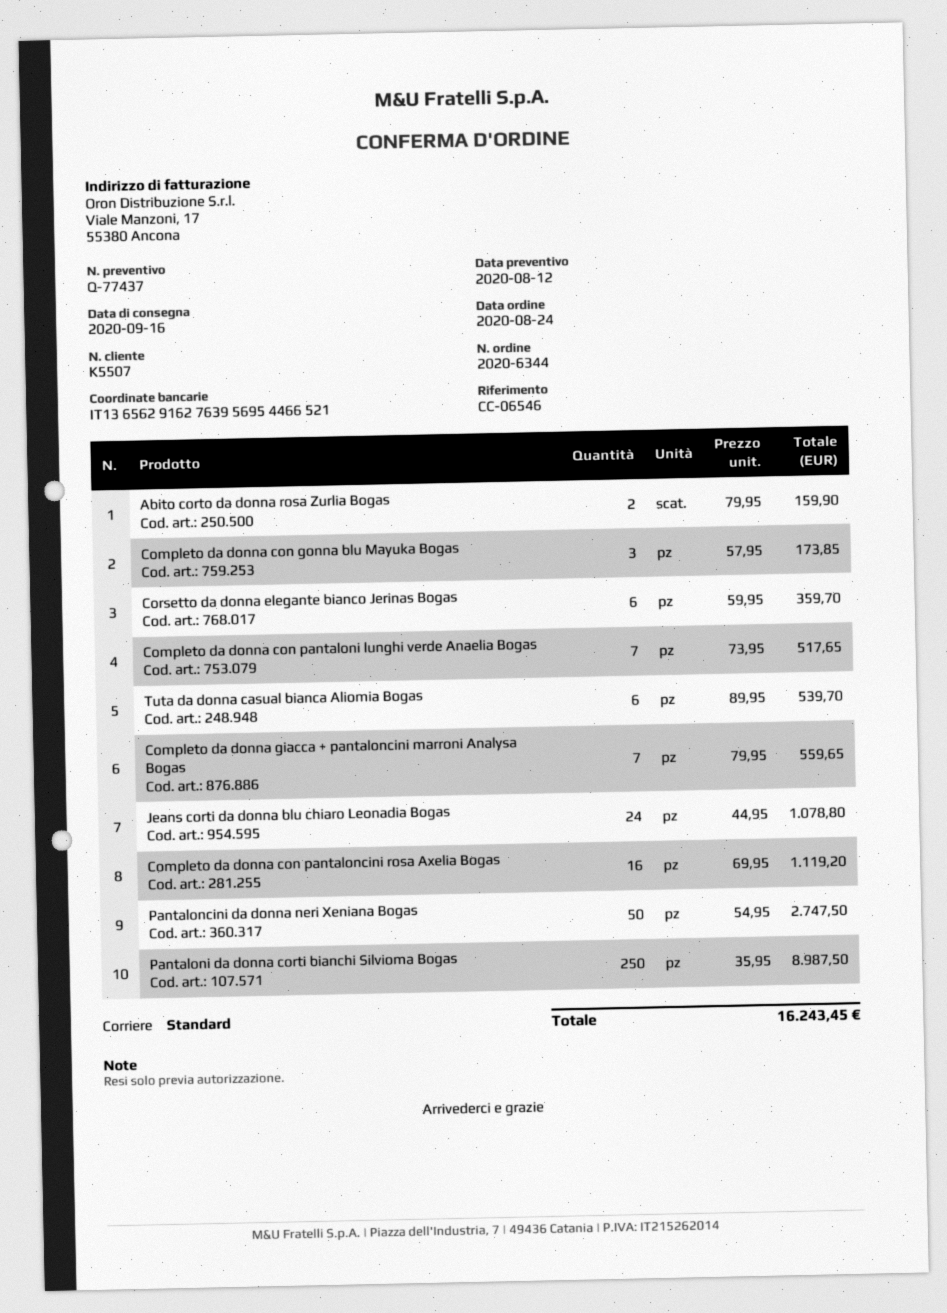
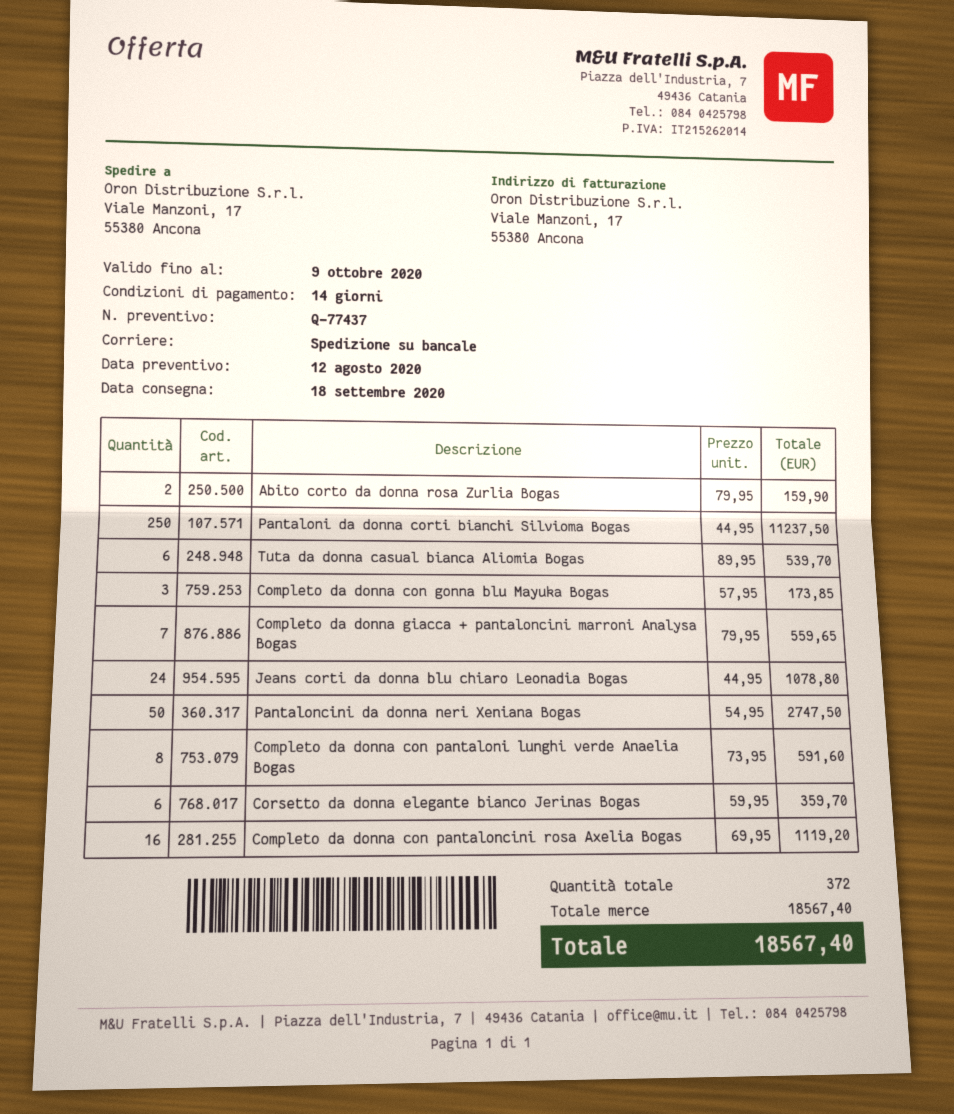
delivery date: 2020-09-16 -> 2020-09-18
shipping method: standard -> pallet freight
Completo da donna con pantaloni lunghi verde Anaelia Bogas: 7 x 73.95 = 517.65 -> 8 x 73.95 = 591.60
Pantaloni da donna corti bianchi Silvioma Bogas: 250 x 35.95 = 8987.50 -> 250 x 44.95 = 11237.50
total: 16243.45 -> 18567.40

